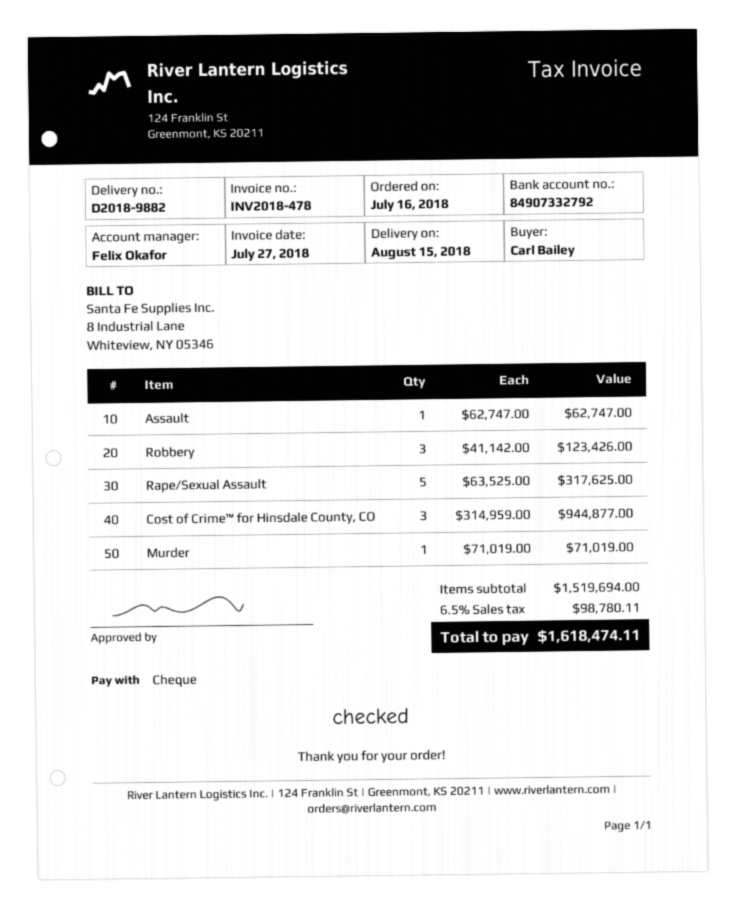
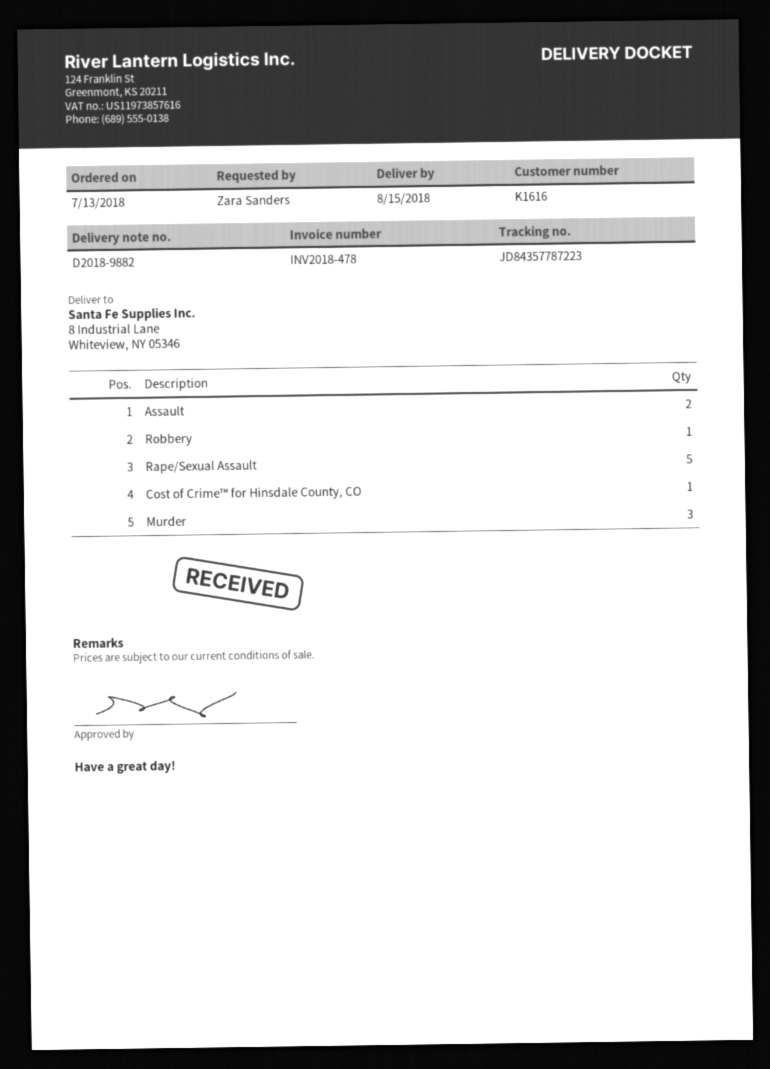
order date: 2018-07-16 -> 2018-07-13
ordered by: Carl Bailey -> Zara Sanders
Assault: 1 -> 2
Robbery: 3 -> 1
Cost of Crime™ for Hinsdale County, CO: 3 -> 1
Murder: 1 -> 3

